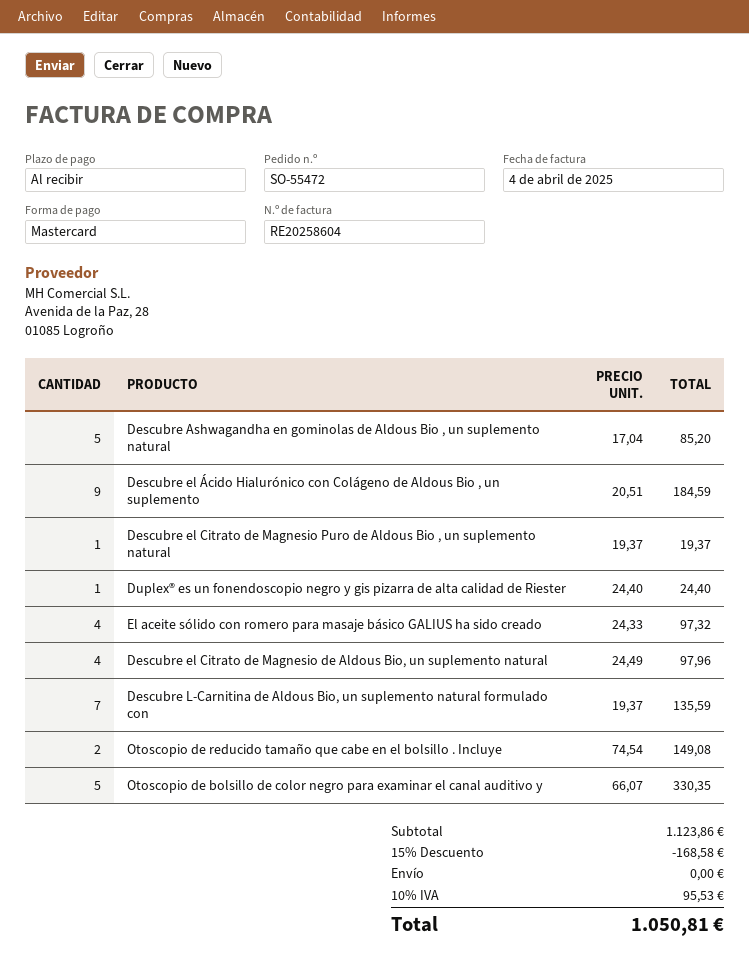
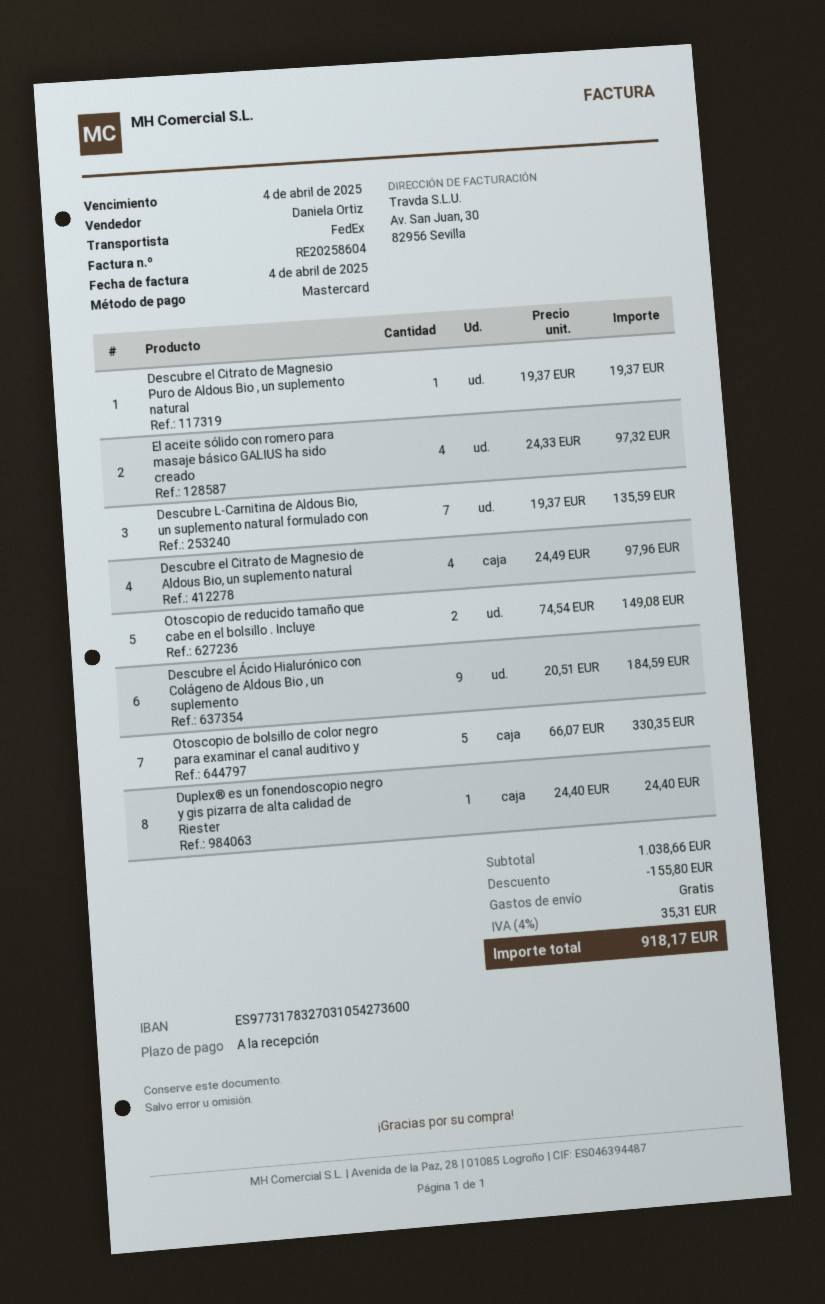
Descubre Ashwagandha en gominolas de Aldous Bio , un suplemento natural: 5 x 17.04 = 85.20 -> none
subtotal: 1123.86 -> 1038.66
discount: 168.58 -> 155.80
tax: 10% = 95.53 -> 4% = 35.31
total: 1050.81 -> 918.17

